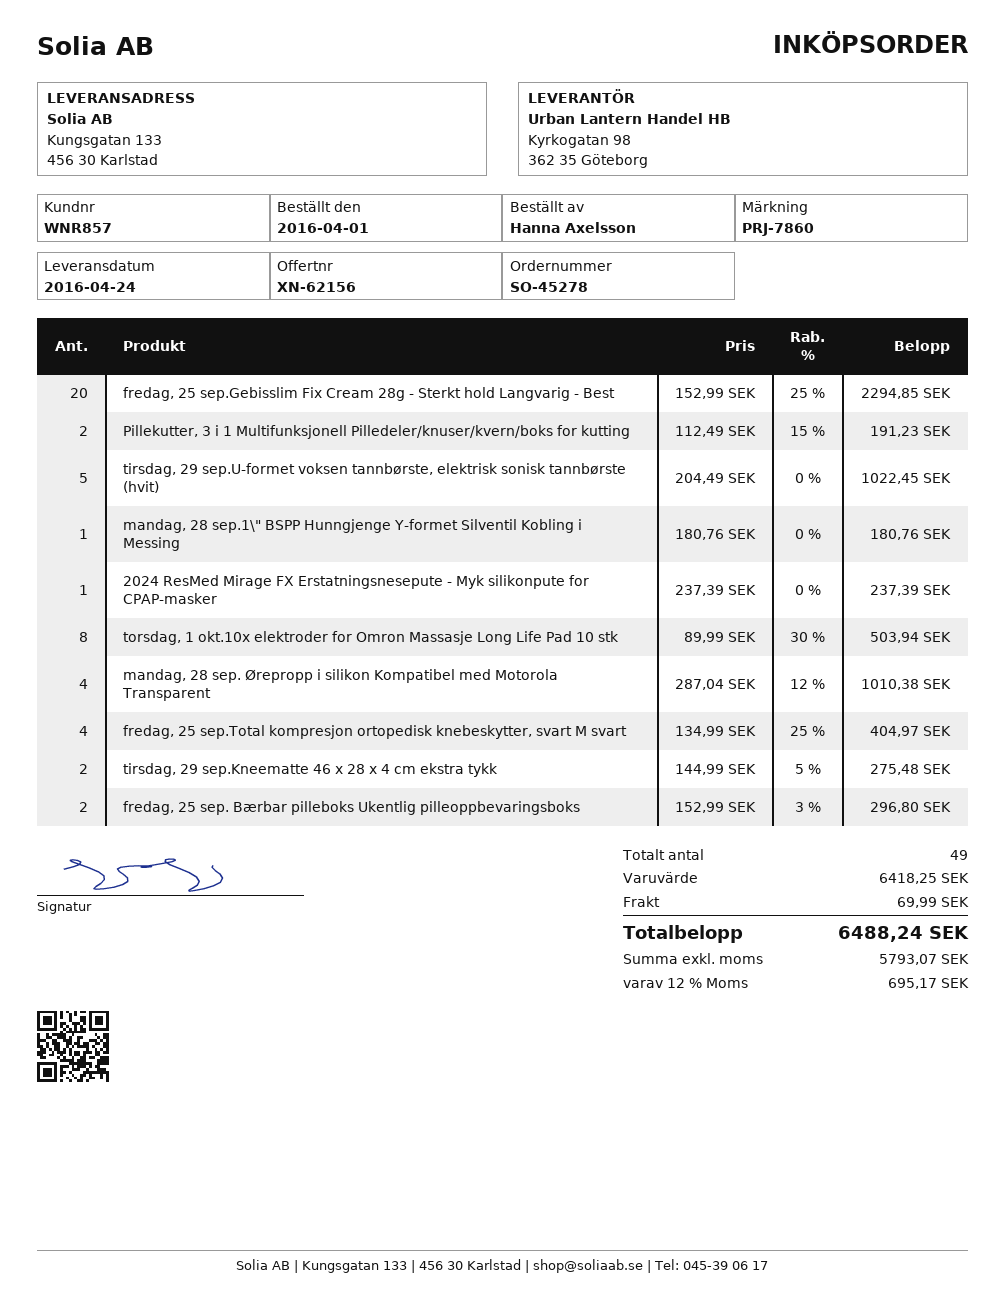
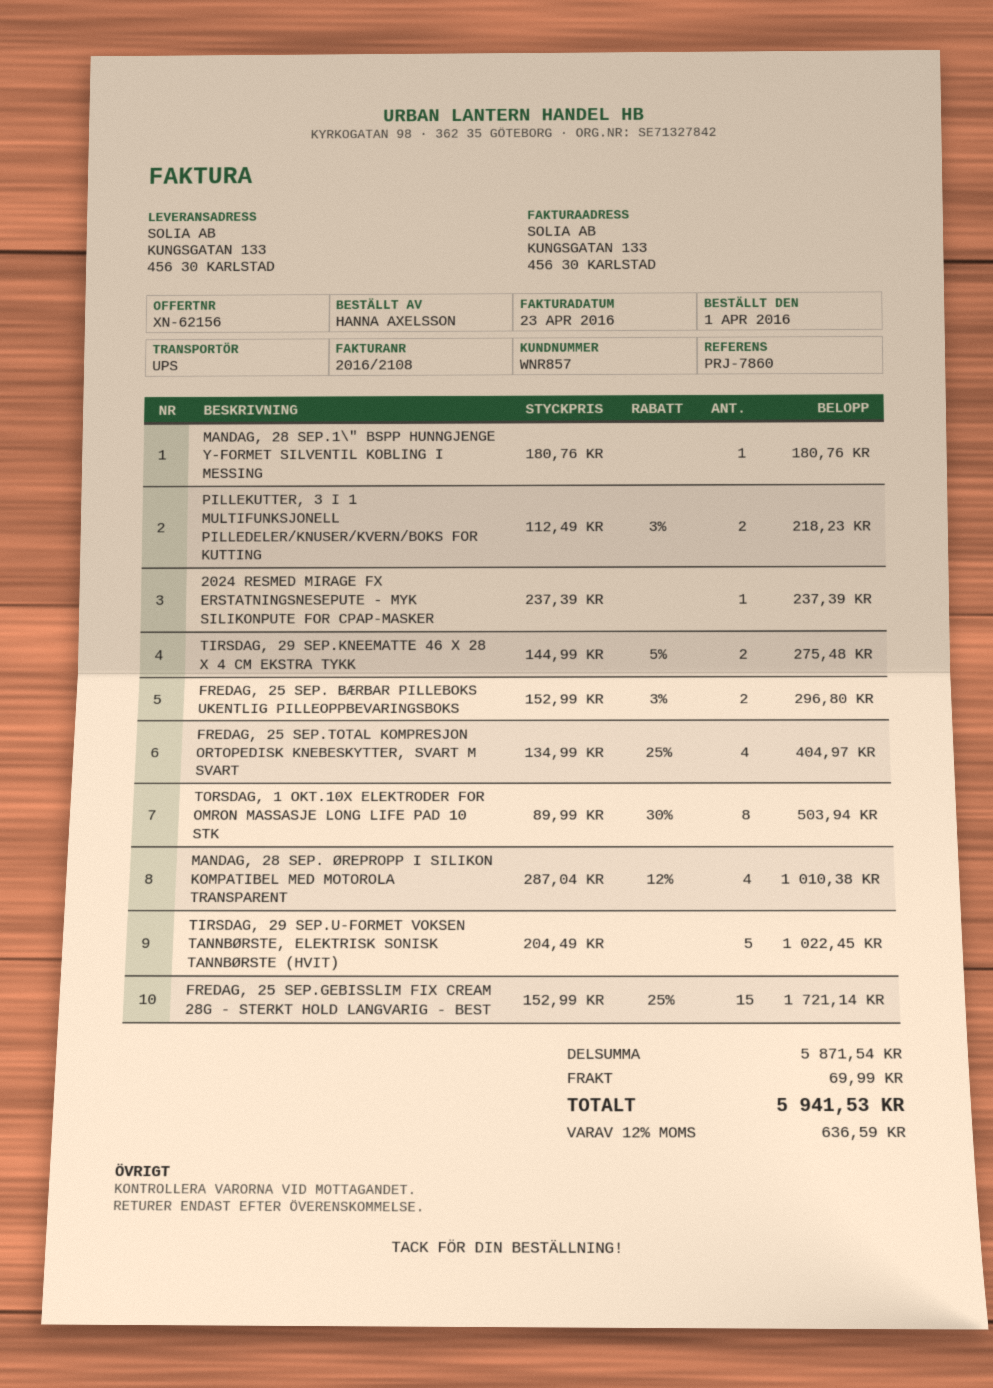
fredag, 25 sep.Gebisslim Fix Cream 28g - Sterkt hold Langvarig - Best: 20 x 152.99 - 25% = 2294.85 -> 15 x 152.99 - 25% = 1721.14
Pillekutter, 3 i 1 Multifunksjonell Pilledeler/knuser/kvern/boks for kutting: 2 x 112.49 - 15% = 191.23 -> 2 x 112.49 - 3% = 218.23
subtotal: 6418.25 -> 5871.54
tax: 12% = 695.17 -> 12% = 636.59
total: 6488.24 -> 5941.53

